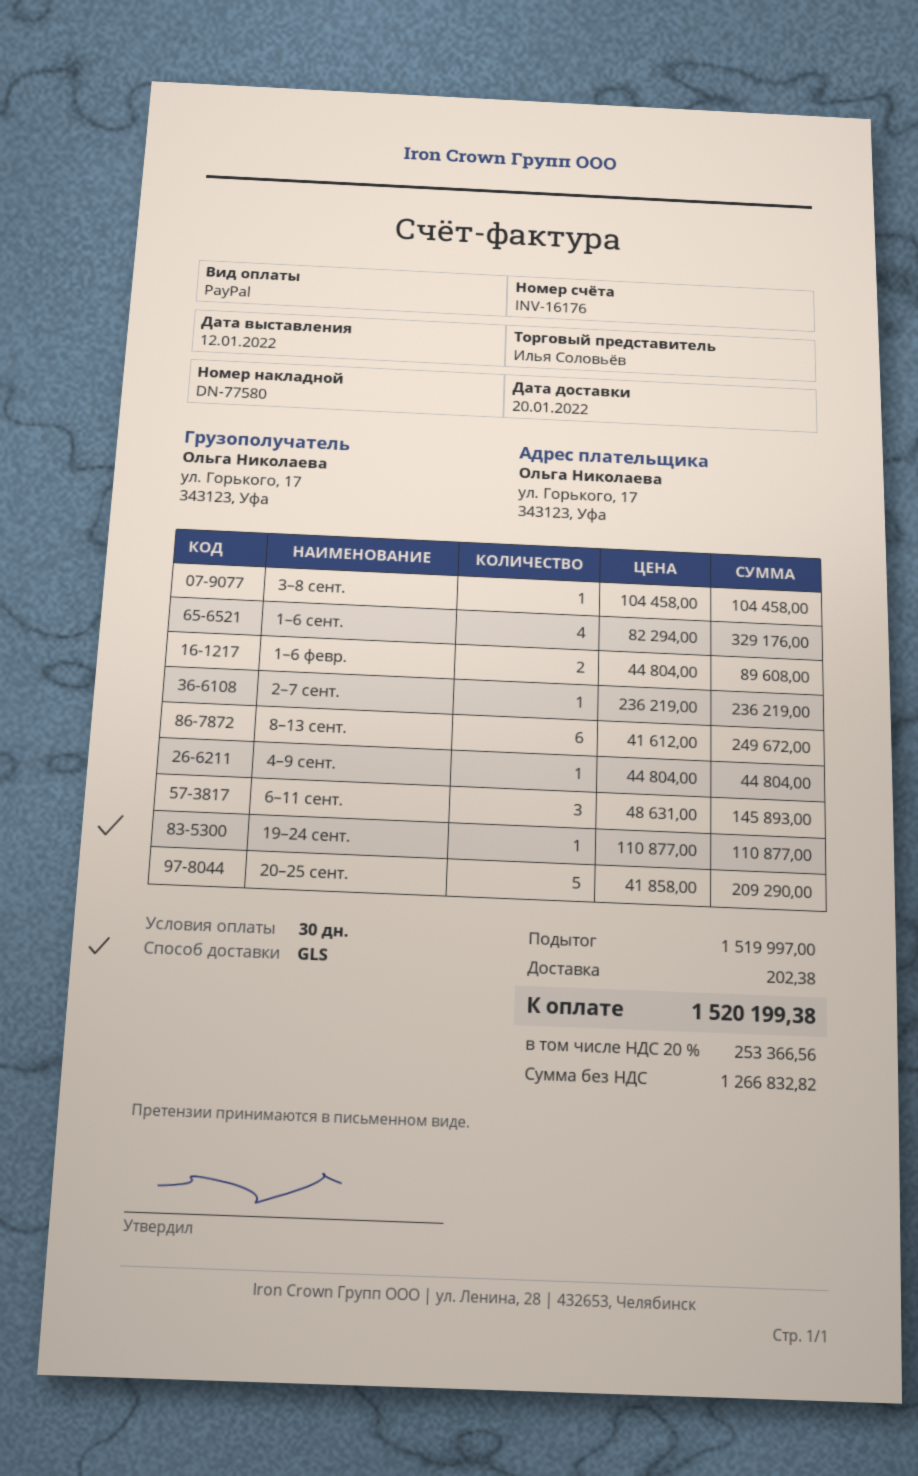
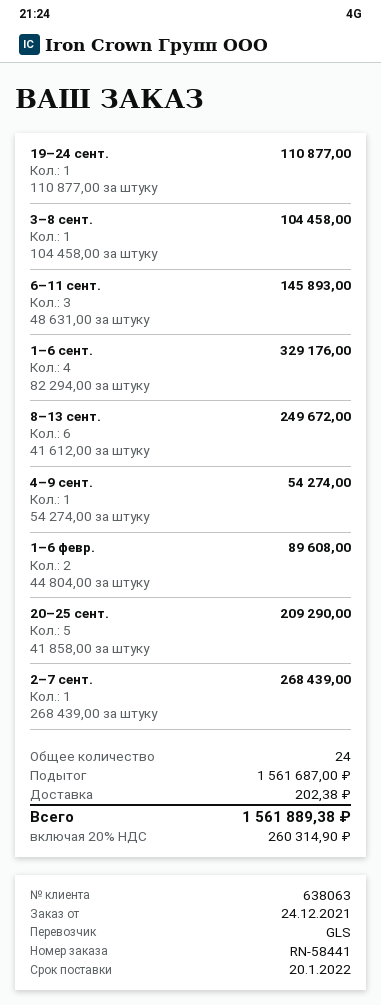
2–7 сент.: 1 x 236219.00 = 236219.00 -> 1 x 268439.00 = 268439.00
4–9 сент.: 1 x 44804.00 = 44804.00 -> 1 x 54274.00 = 54274.00
subtotal: 1519997.00 -> 1561687.00
tax: 20% = 253366.56 -> 20% = 260314.90
total: 1520199.38 -> 1561889.38

